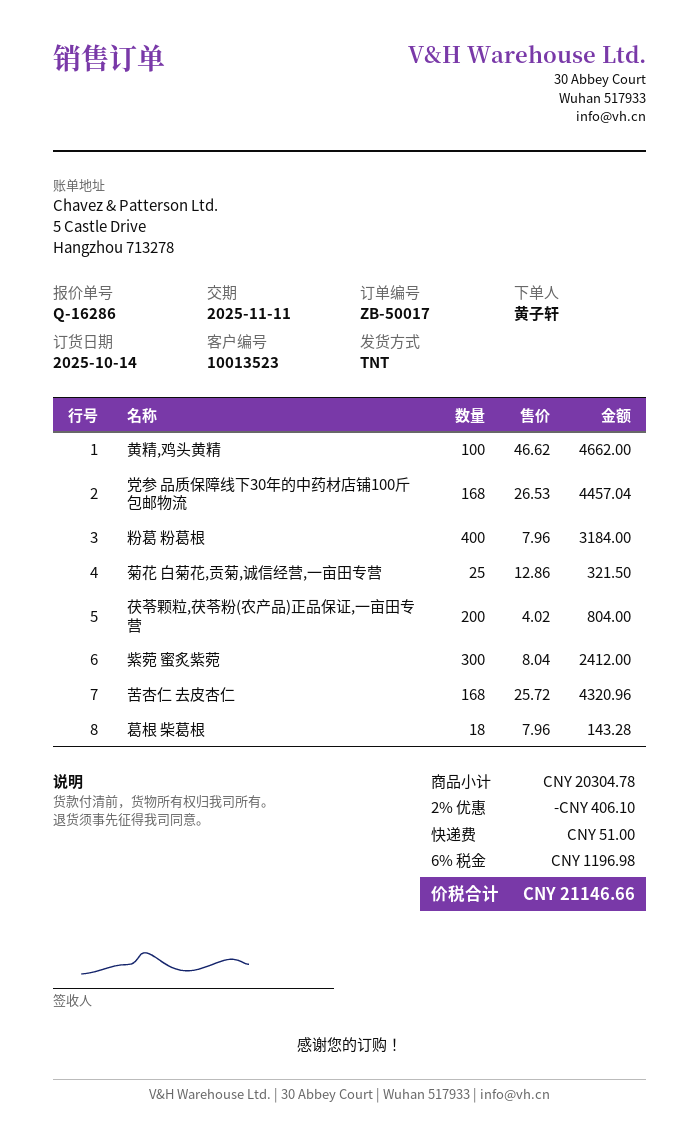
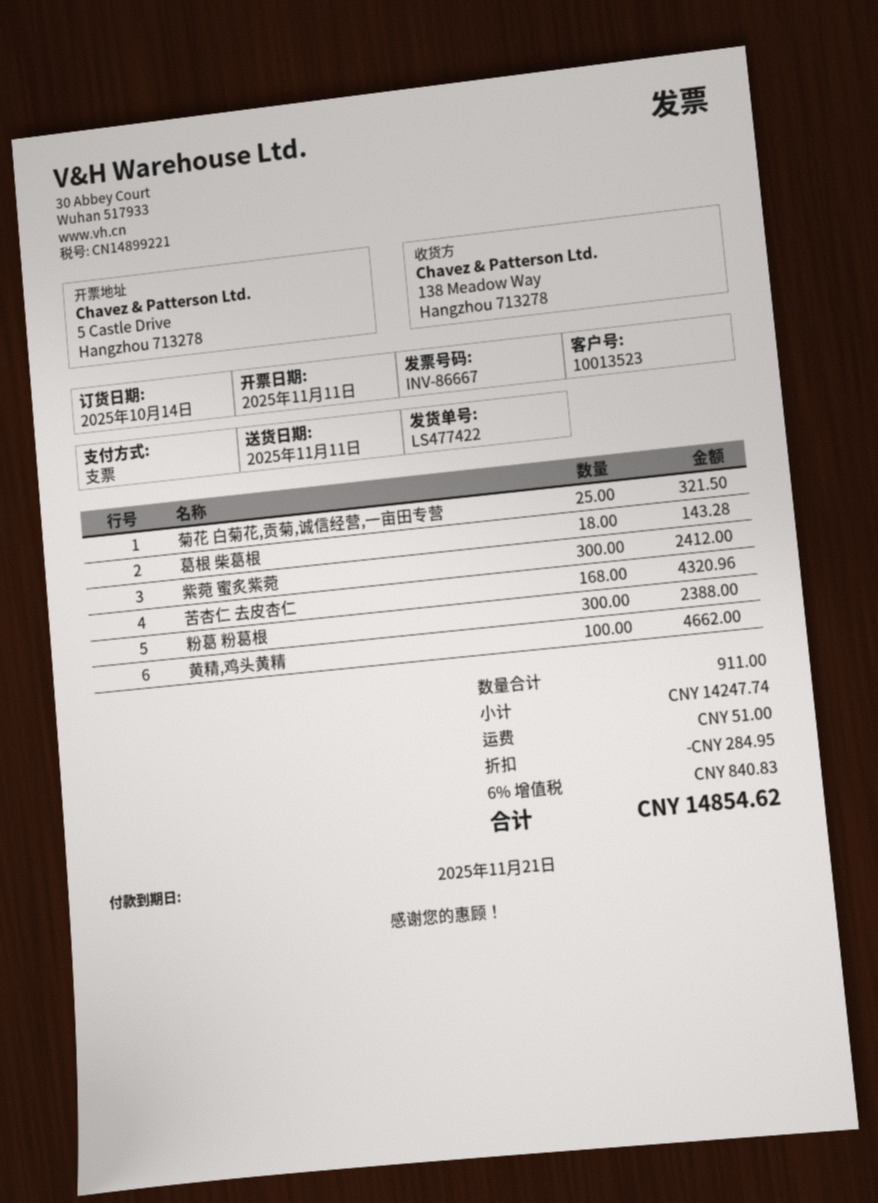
党参 品质保障线下30年的中药材店铺100斤包邮物流: 168 for 4457.04 -> none
粉葛 粉葛根: 400 for 3184.00 -> 300 for 2388.00
茯苓颗粒,茯苓粉(农产品)正品保证,一亩田专营: 200 for 804.00 -> none
subtotal: 20304.78 -> 14247.74
discount: 406.10 -> 284.95
tax: 6% = 1196.98 -> 6% = 840.83
total: 21146.66 -> 14854.62

